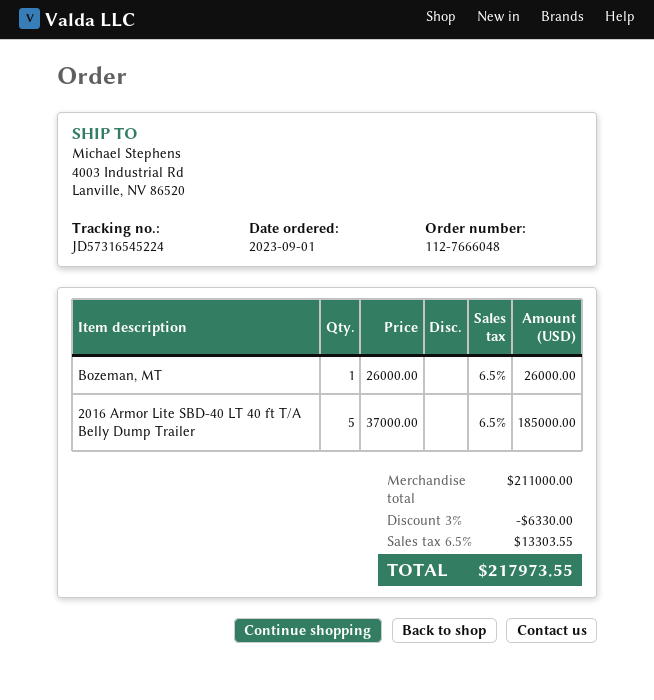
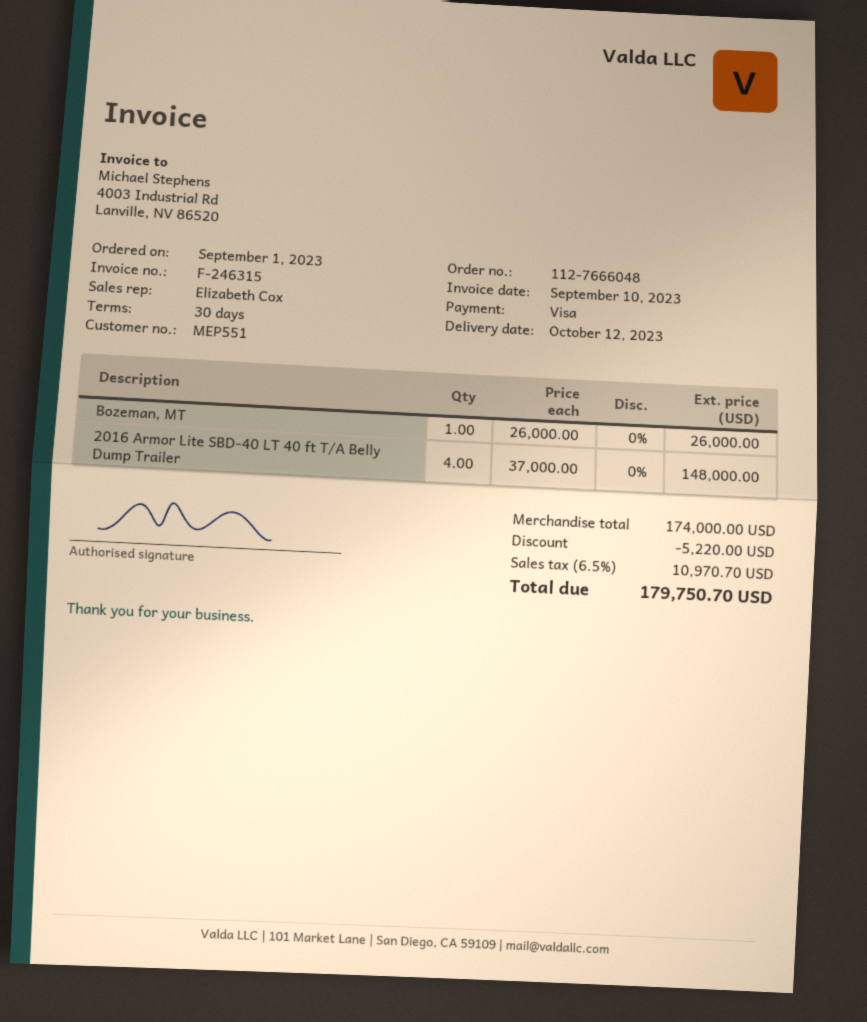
2016 Armor Lite SBD-40 LT 40 ft T/A Belly Dump Trailer: 5 x 37000.00 = 185000.00 -> 4 x 37000.00 = 148000.00
subtotal: 211000.00 -> 174000.00
discount: 6330.00 -> 5220.00
tax: 6.5% = 13303.55 -> 6.5% = 10970.70
total: 217973.55 -> 179750.70

